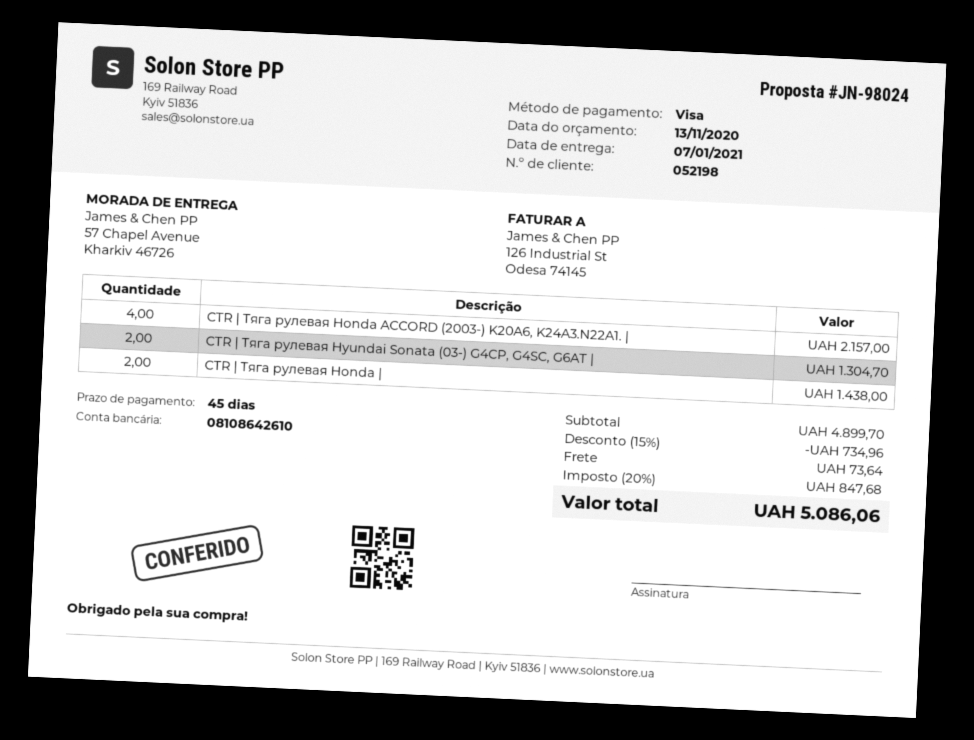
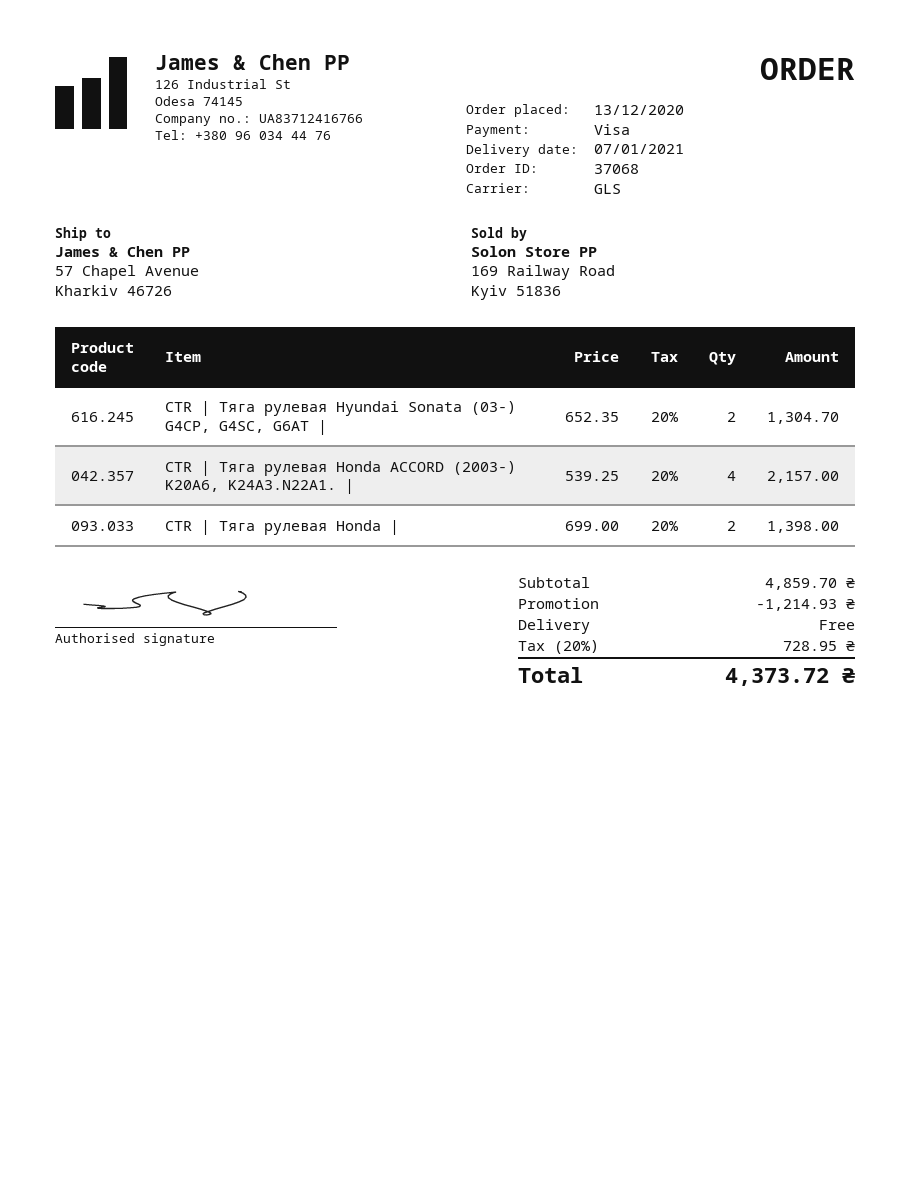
CTR | Тяга рулевая Honda |: 2 for 1438.00 -> 2 for 1398.00
subtotal: 4899.70 -> 4859.70
discount: 734.96 -> 1214.93
shipping: 73.64 -> 0.00
tax: 20% = 847.68 -> 20% = 728.95
total: 5086.06 -> 4373.72

